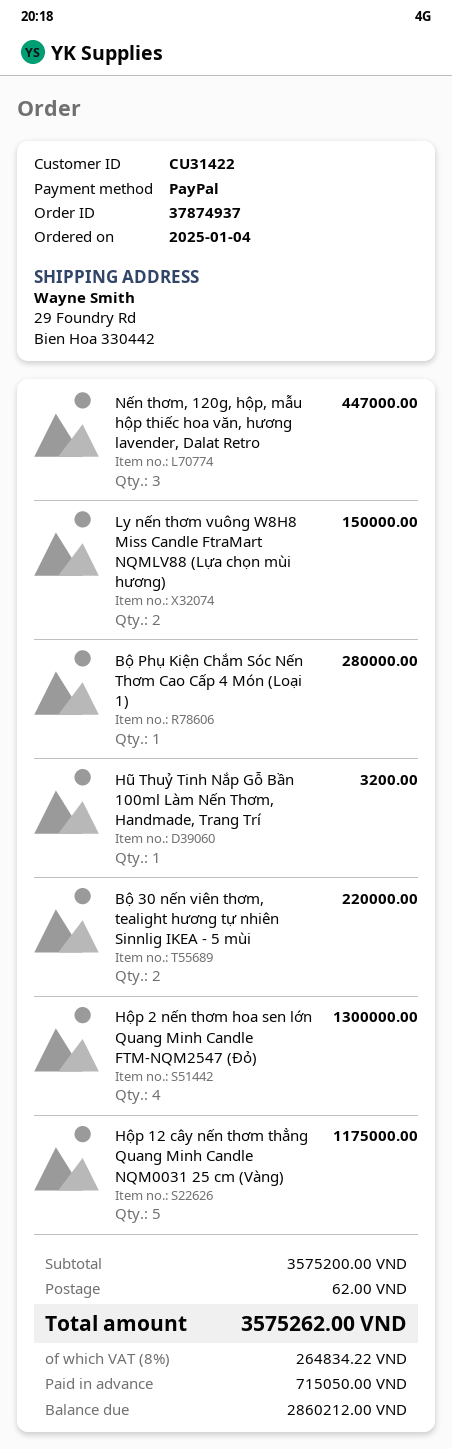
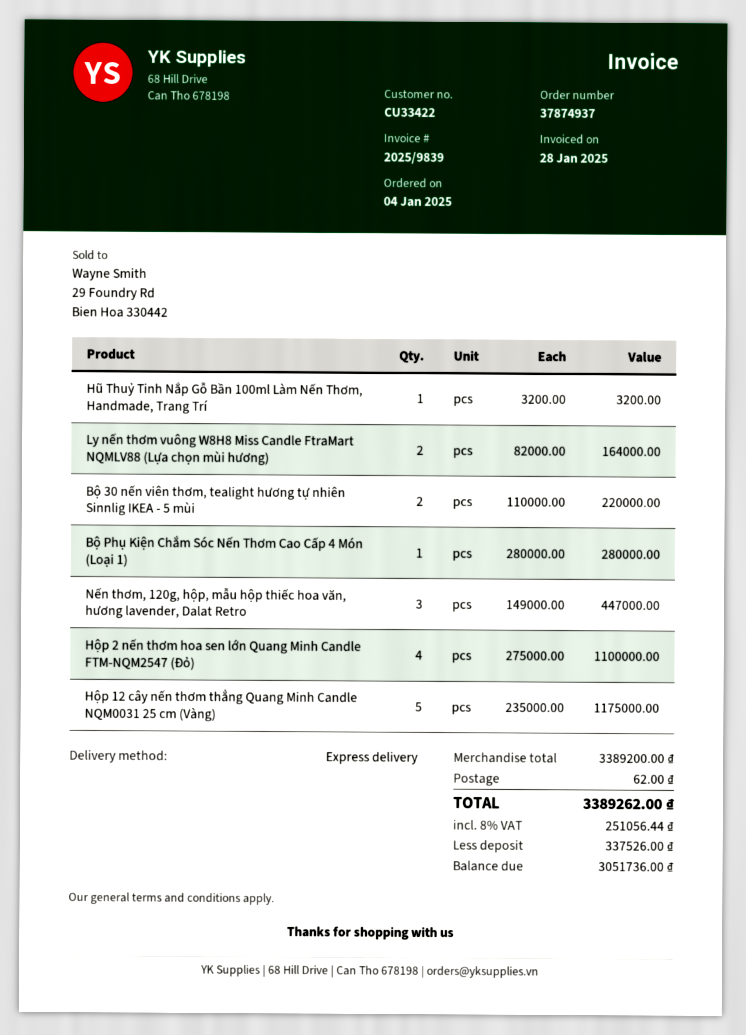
customer number: CU31422 -> CU33422
Ly nến thơm vuông W8H8 Miss Candle FtraMart NQMLV88 (Lựa chọn mùi hương): 2 for 150000.00 -> 2 for 164000.00
Hộp 2 nến thơm hoa sen lớn Quang Minh Candle FTM-NQM2547 (Đỏ): 4 for 1300000.00 -> 4 for 1100000.00
subtotal: 3575200.00 -> 3389200.00
tax: 8% = 264834.22 -> 8% = 251056.44
total: 3575262.00 -> 3389262.00
deposit: 715050.00 -> 337526.00
balance: 2860212.00 -> 3051736.00

